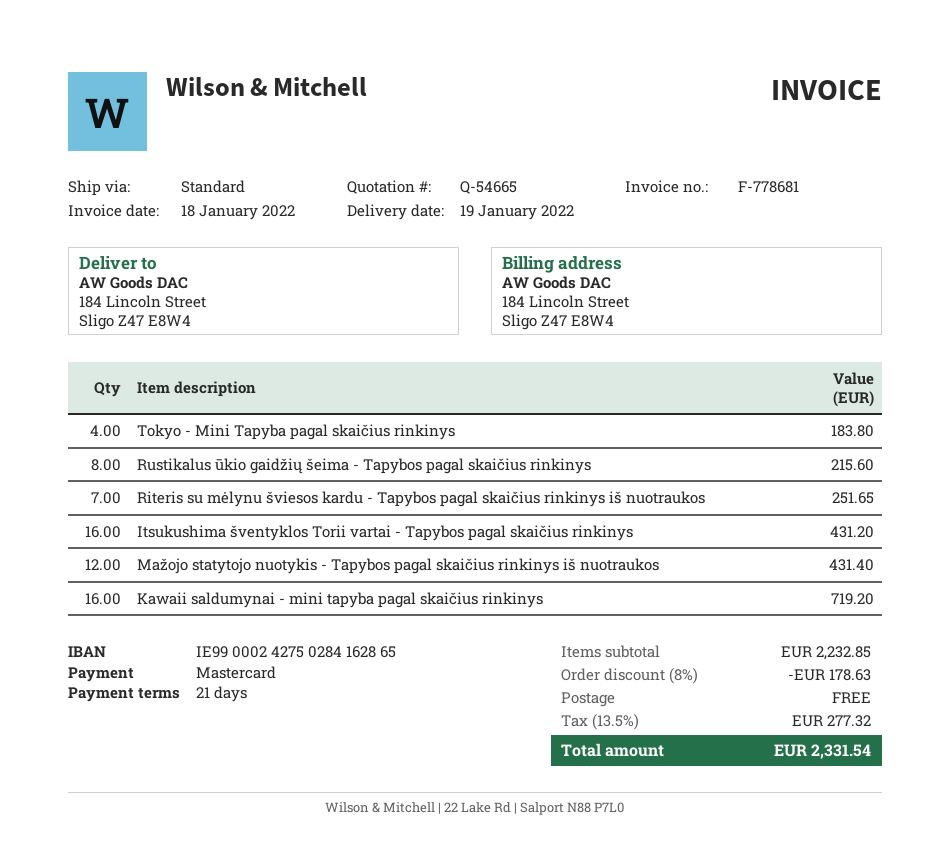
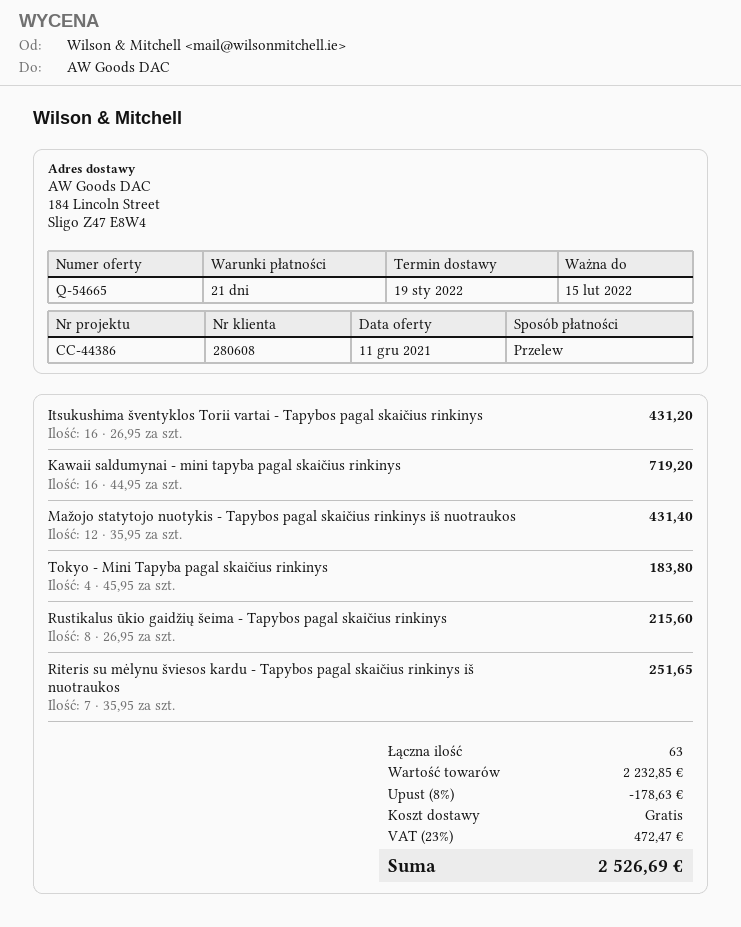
payment method: Mastercard -> bank transfer
tax: 13.5% = 277.32 -> 23% = 472.47
total: 2331.54 -> 2526.69

